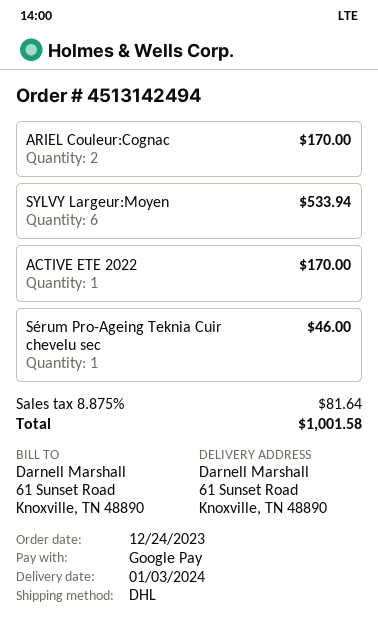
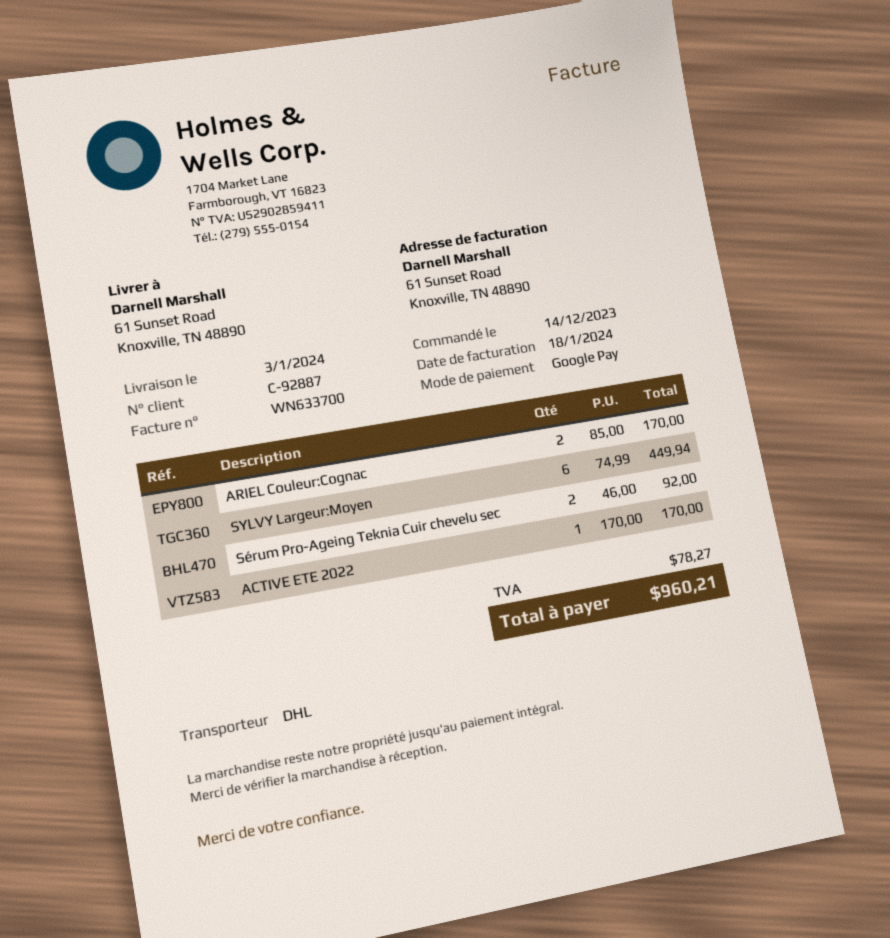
order date: 2023-12-24 -> 2023-12-14
SYLVY Largeur:Moyen: 6 for 533.94 -> 6 for 449.94
Sérum Pro-Ageing Teknia Cuir chevelu sec: 1 for 46.00 -> 2 for 92.00
tax: 81.64 -> 78.27
total: 1001.58 -> 960.21

